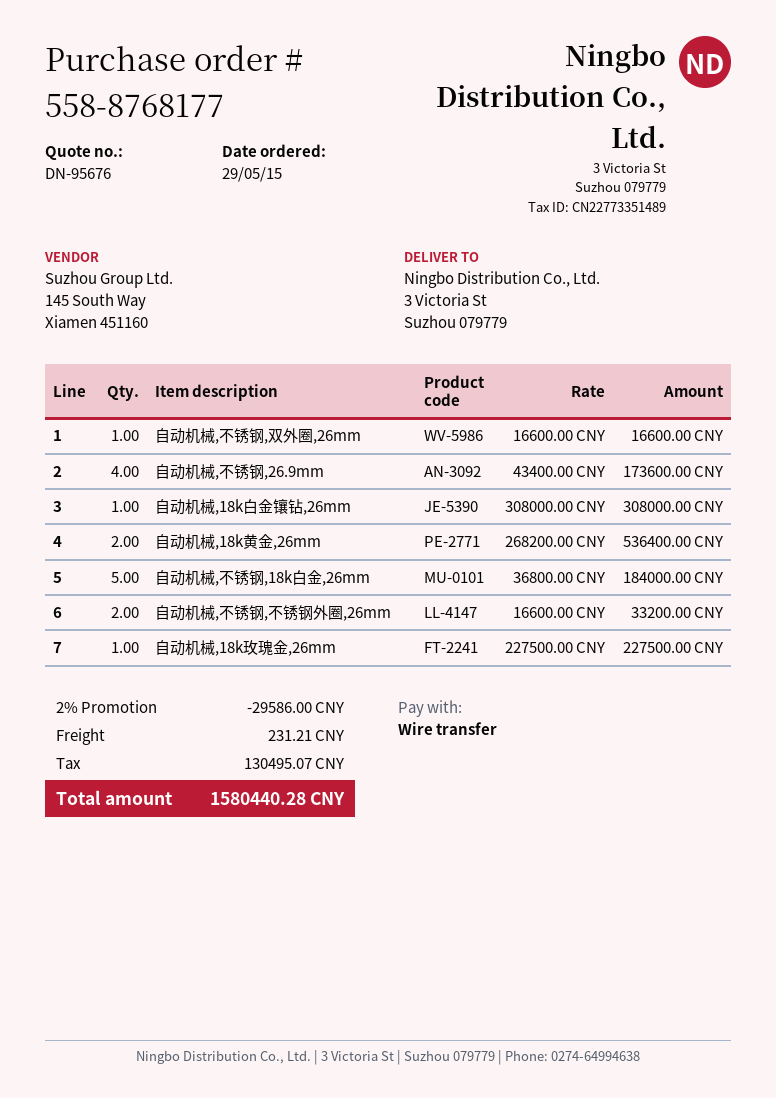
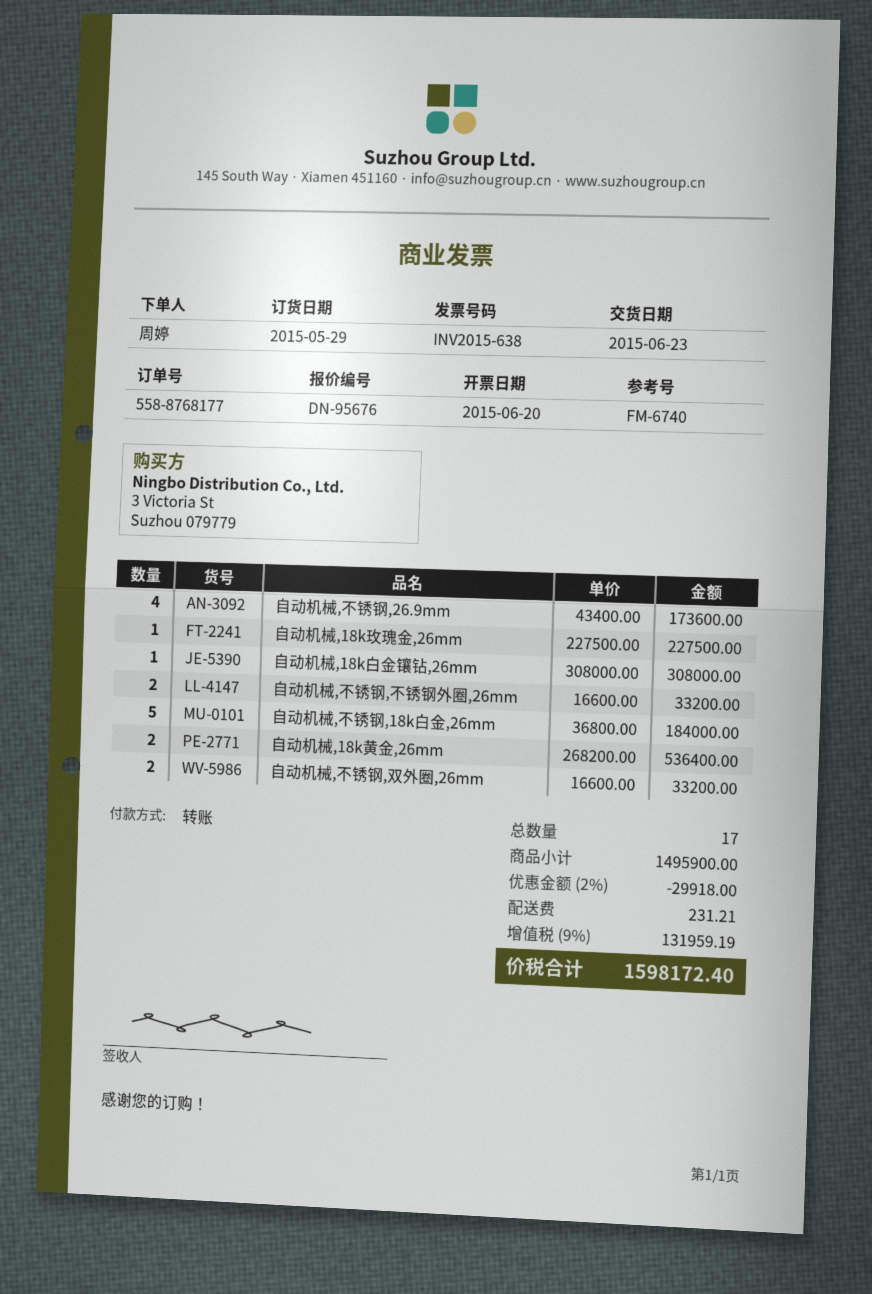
自动机械,不锈钢,双外圈,26mm: 1 x 16600.00 = 16600.00 -> 2 x 16600.00 = 33200.00
discount: 2% = 29586.00 -> 2% = 29918.00
tax: 130495.07 -> 131959.19
total: 1580440.28 -> 1598172.40

